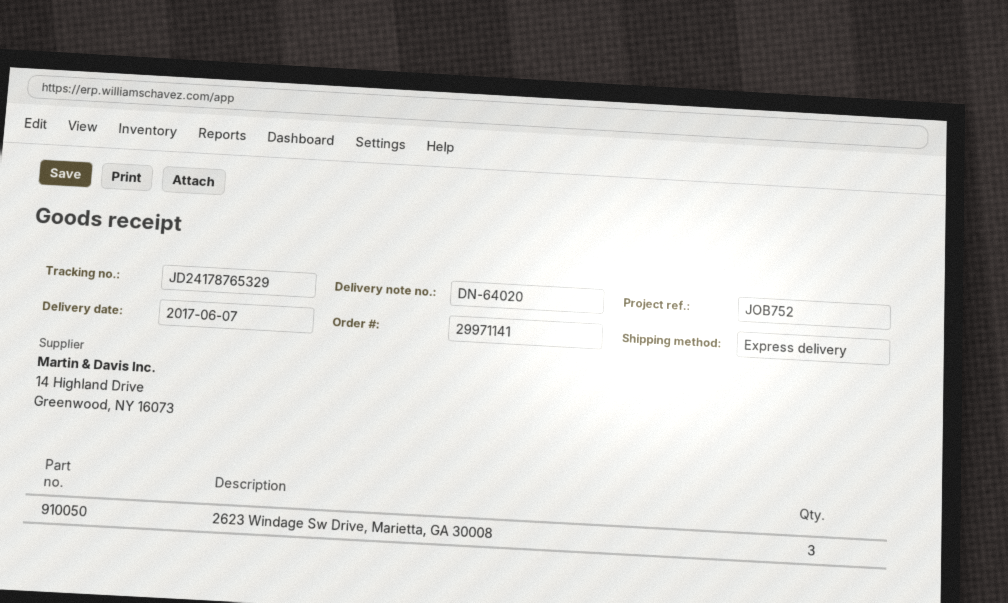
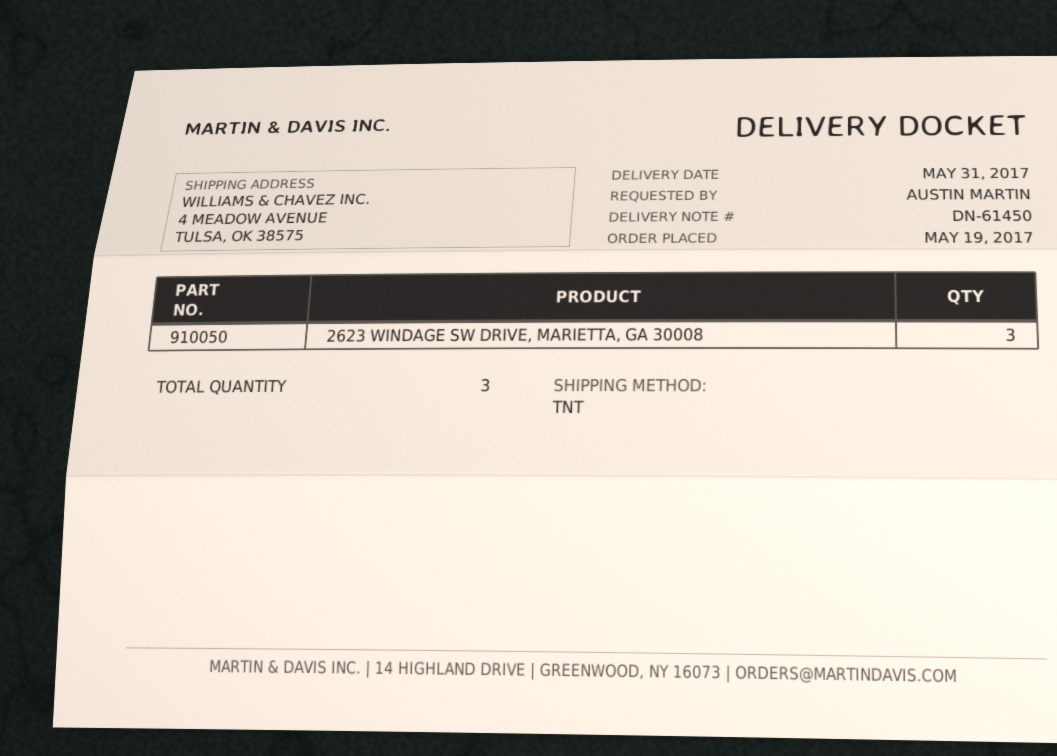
delivery note number: DN-64020 -> DN-61450
delivery date: 2017-06-07 -> 2017-05-31
shipping method: express -> TNT

